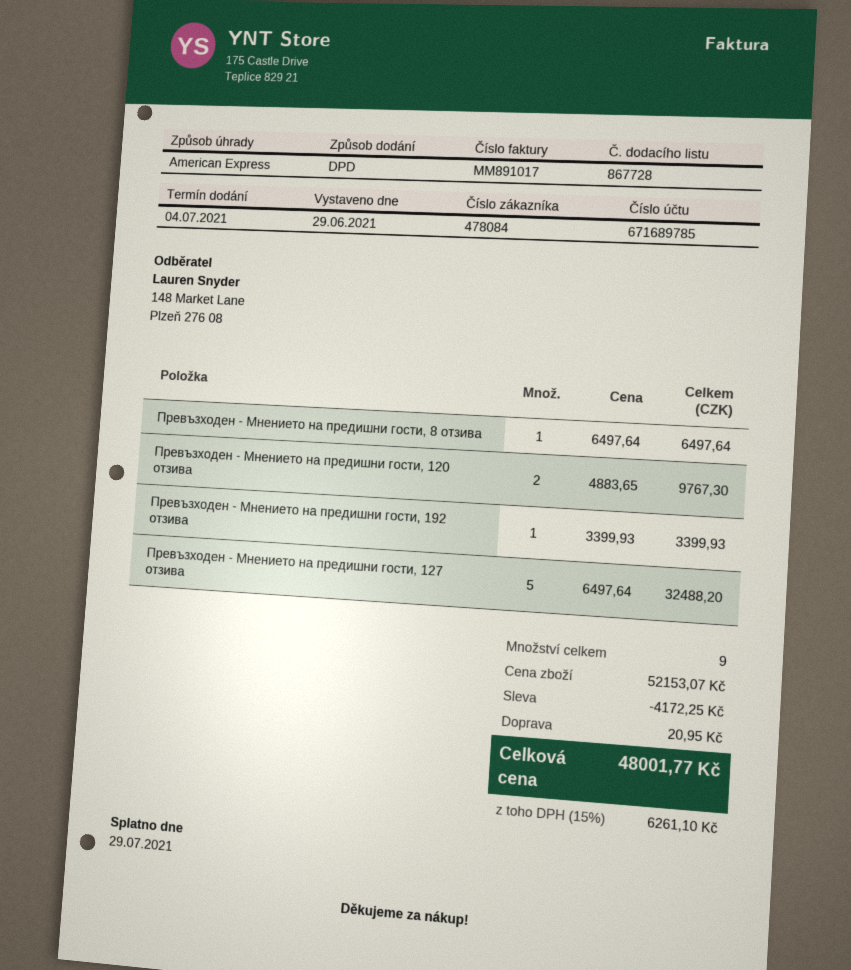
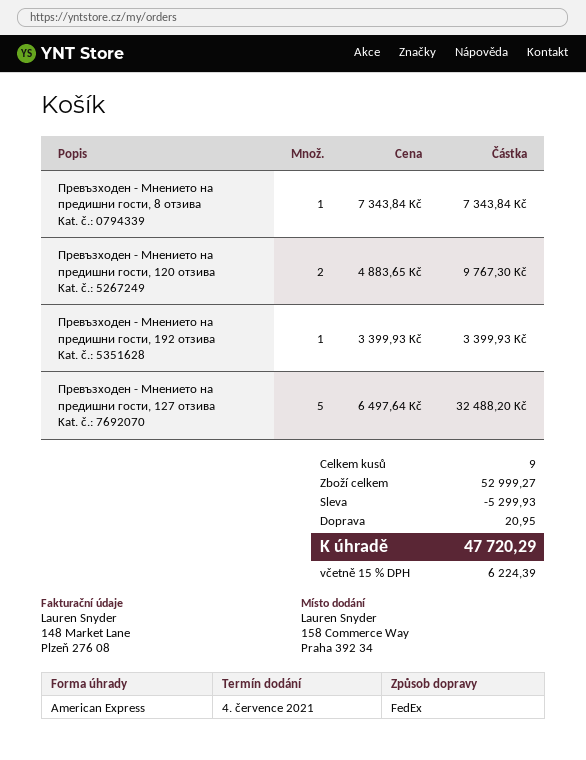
shipping method: DPD -> FedEx
Превъзходен - Мнението на предишни гости, 8 отзива: 1 x 6497.64 = 6497.64 -> 1 x 7343.84 = 7343.84
subtotal: 52153.07 -> 52999.27
discount: 4172.25 -> 5299.93
tax: 15% = 6261.10 -> 15% = 6224.39
total: 48001.77 -> 47720.29

